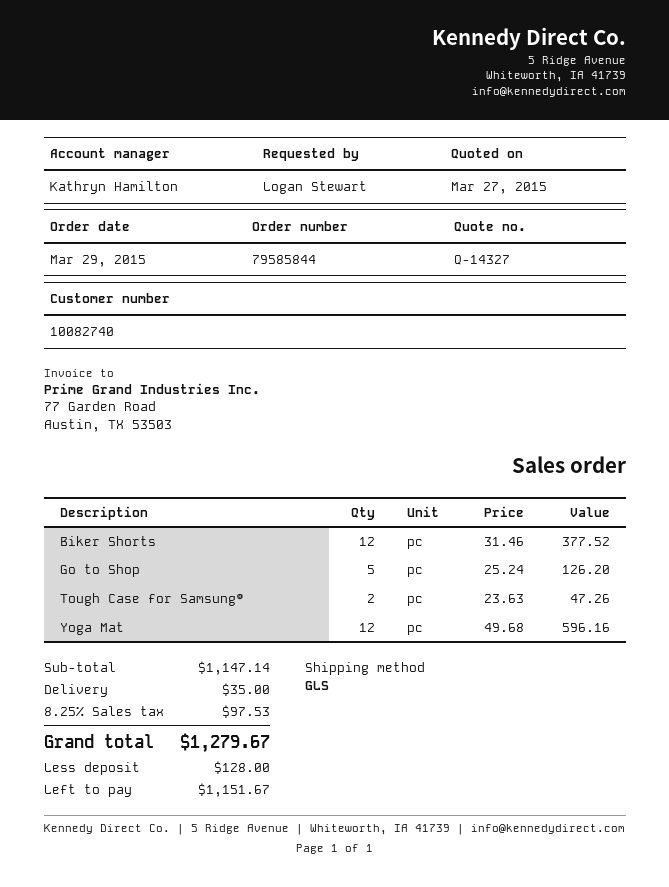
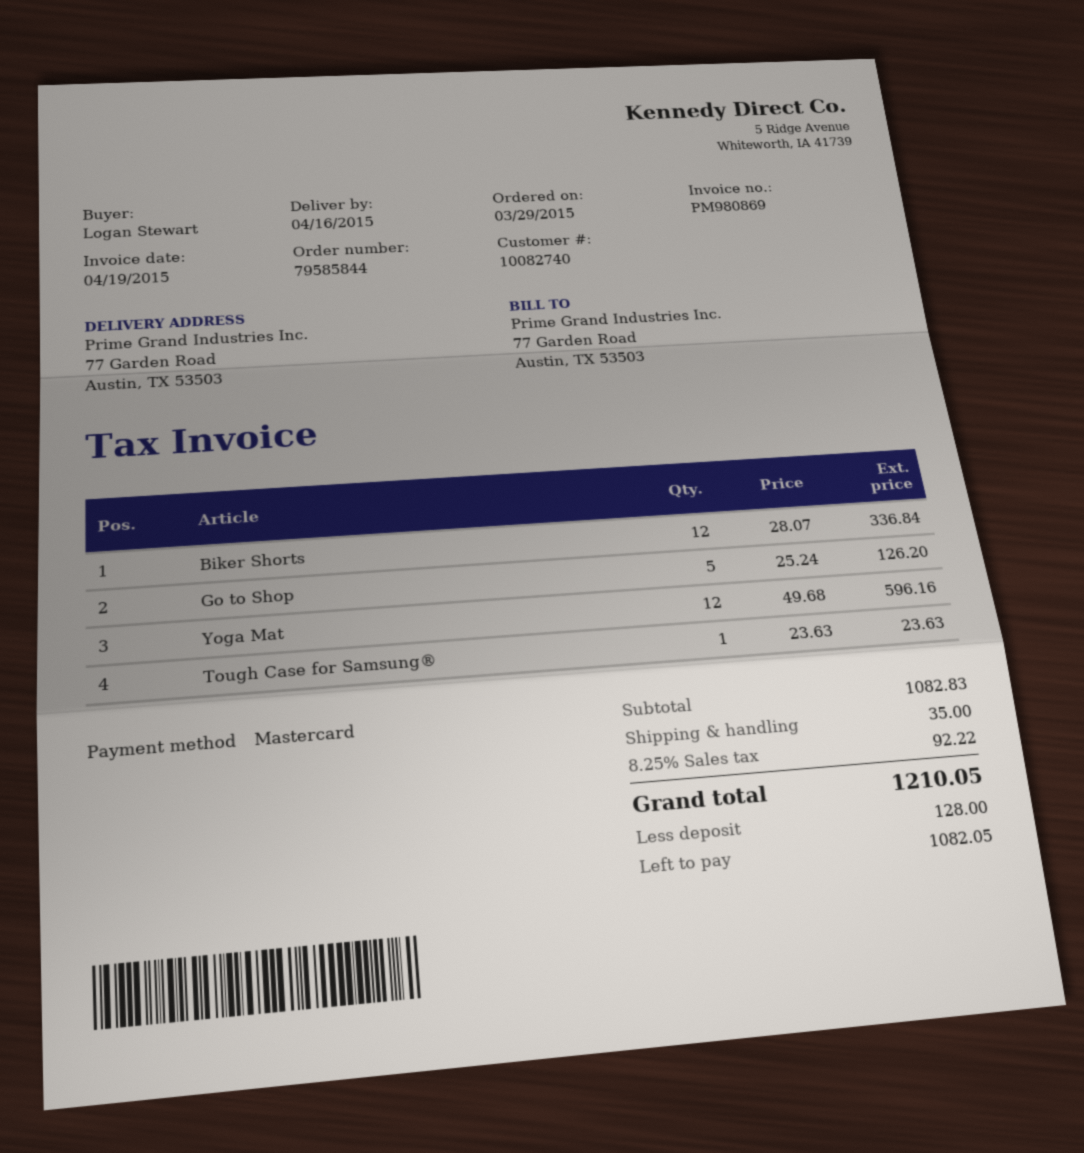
Biker Shorts: 12 x 31.46 = 377.52 -> 12 x 28.07 = 336.84
Tough Case for Samsung®: 2 x 23.63 = 47.26 -> 1 x 23.63 = 23.63
subtotal: 1147.14 -> 1082.83
tax: 8.25% = 97.53 -> 8.25% = 92.22
total: 1279.67 -> 1210.05
balance: 1151.67 -> 1082.05

